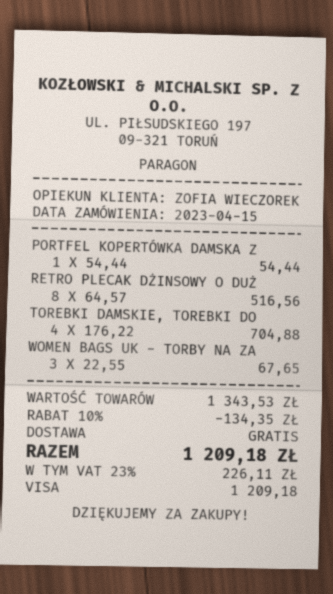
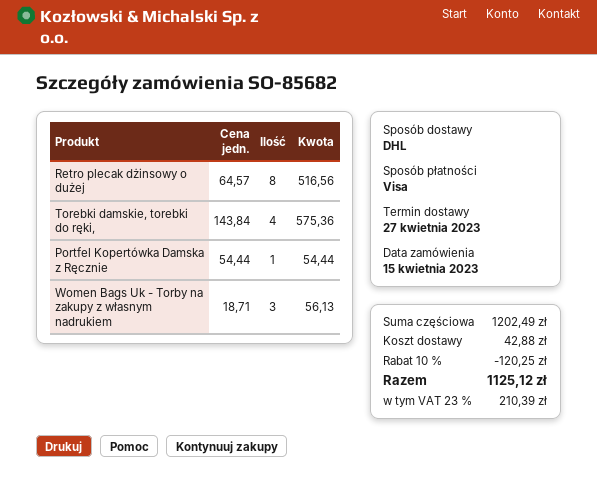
TOREBKI DAMSKIE, TOREBKI DO: 4 x 176.22 = 704.88 -> 4 x 143.84 = 575.36
WOMEN BAGS UK - TORBY NA ZA: 3 x 22.55 = 67.65 -> 3 x 18.71 = 56.13
subtotal: 1343.53 -> 1202.49
discount: 10% = 134.35 -> 10% = 120.25
shipping: 0.00 -> 42.88
tax: 23% = 226.11 -> 23% = 210.39
total: 1209.18 -> 1125.12

